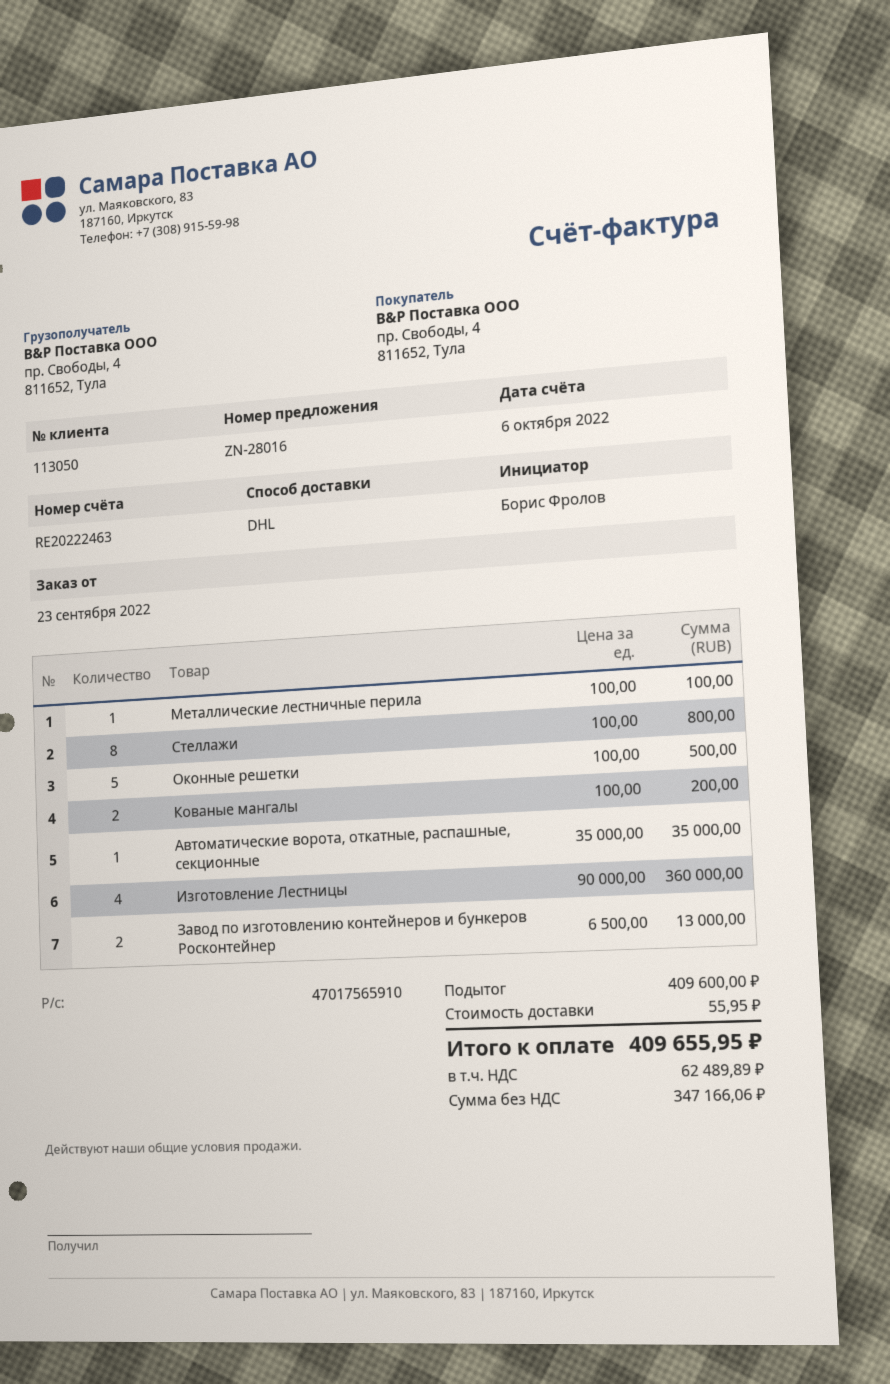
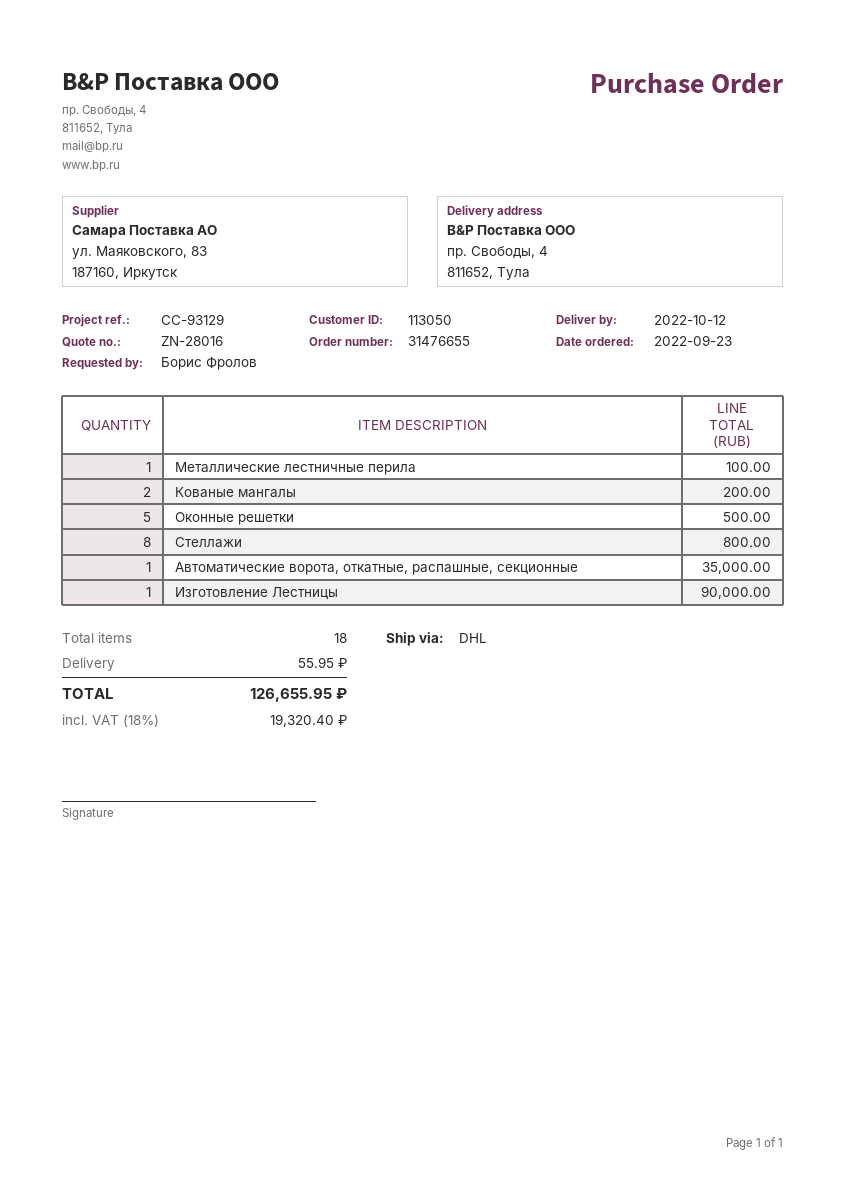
Изготовление Лестницы: 4 for 360000.00 -> 1 for 90000.00
Завод по изготовлению контейнеров и бункеров Росконтейнер: 2 for 13000.00 -> none
tax: 62489.89 -> 19320.40
total: 409655.95 -> 126655.95

